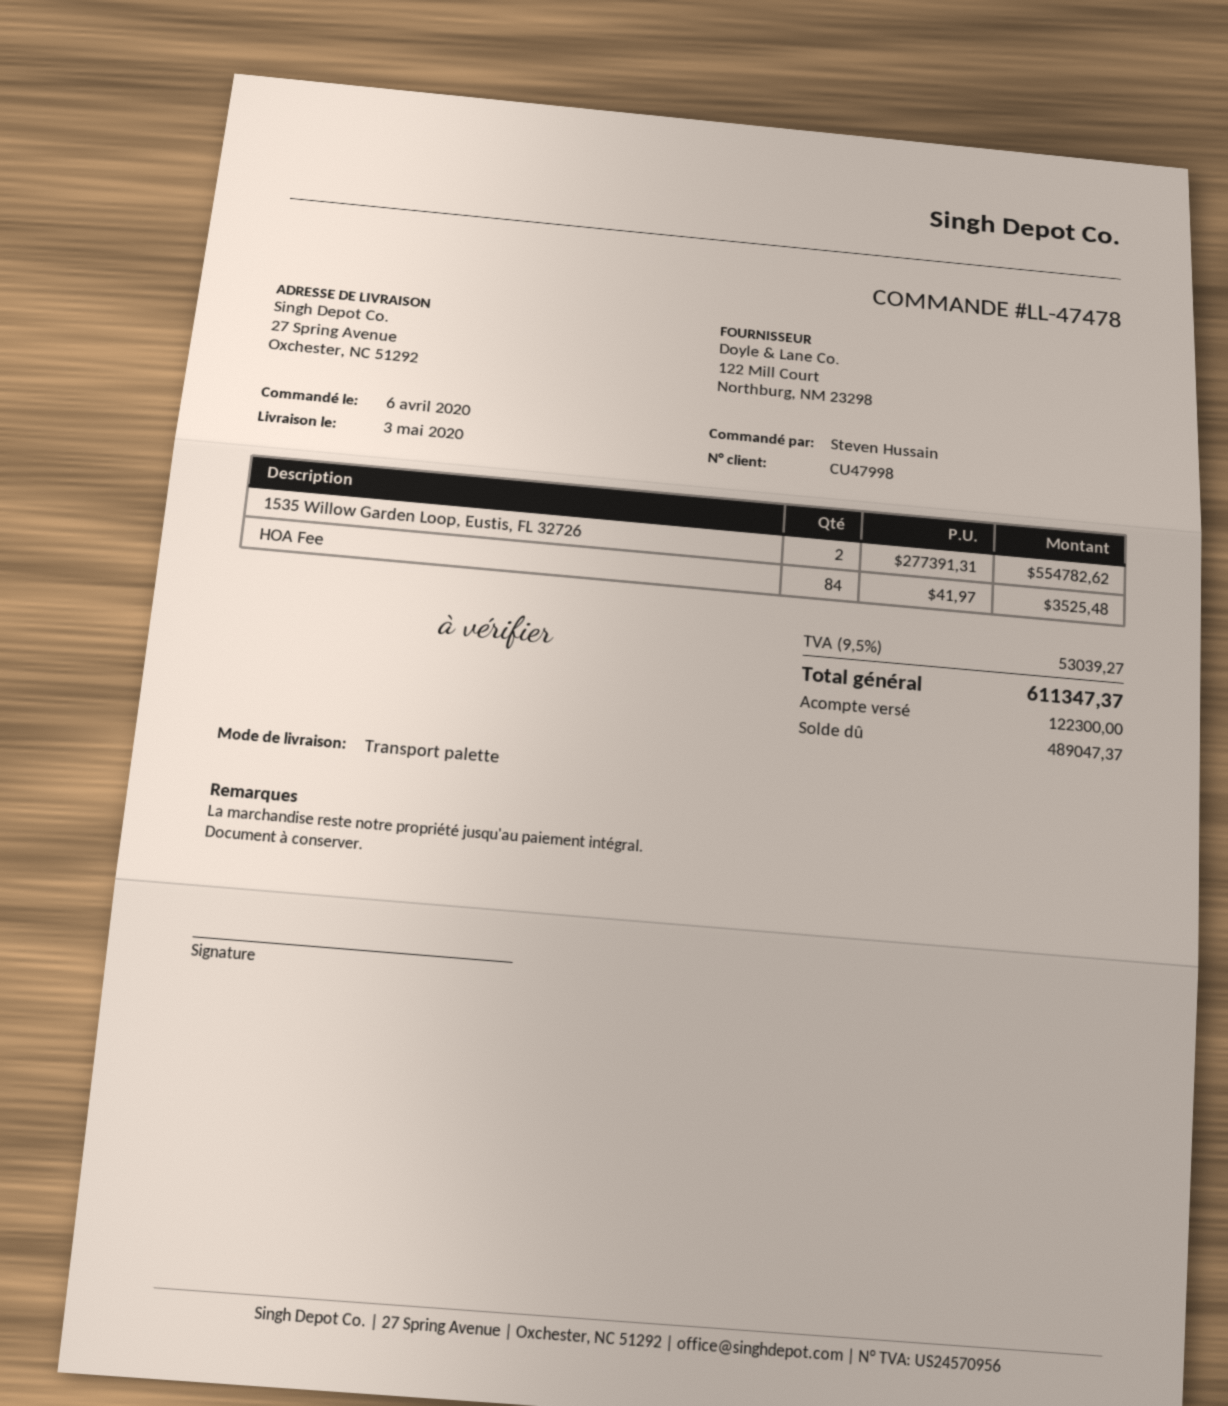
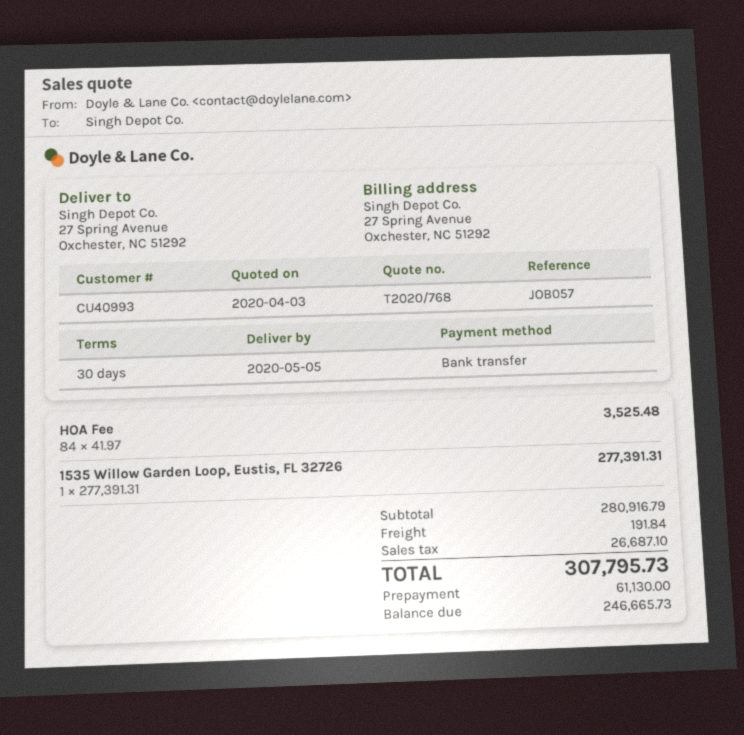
delivery date: 2020-05-03 -> 2020-05-05
customer number: CU47998 -> CU40993
1535 Willow Garden Loop, Eustis, FL 32726: 2 x 277391.31 = 554782.62 -> 1 x 277391.31 = 277391.31
shipping: none -> 191.84
tax: 53039.27 -> 26687.10
total: 611347.37 -> 307795.73
deposit: 122300.00 -> 61130.00
balance: 489047.37 -> 246665.73

